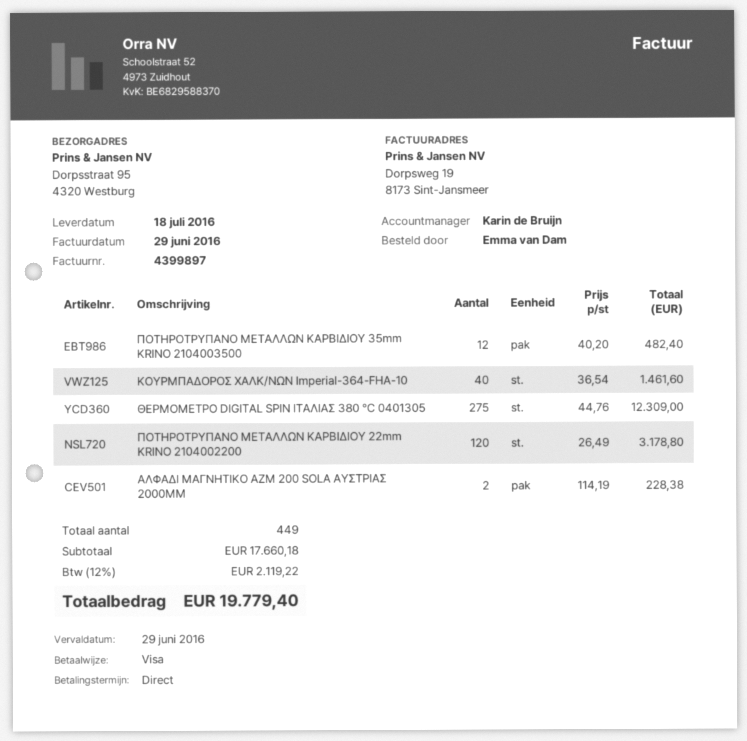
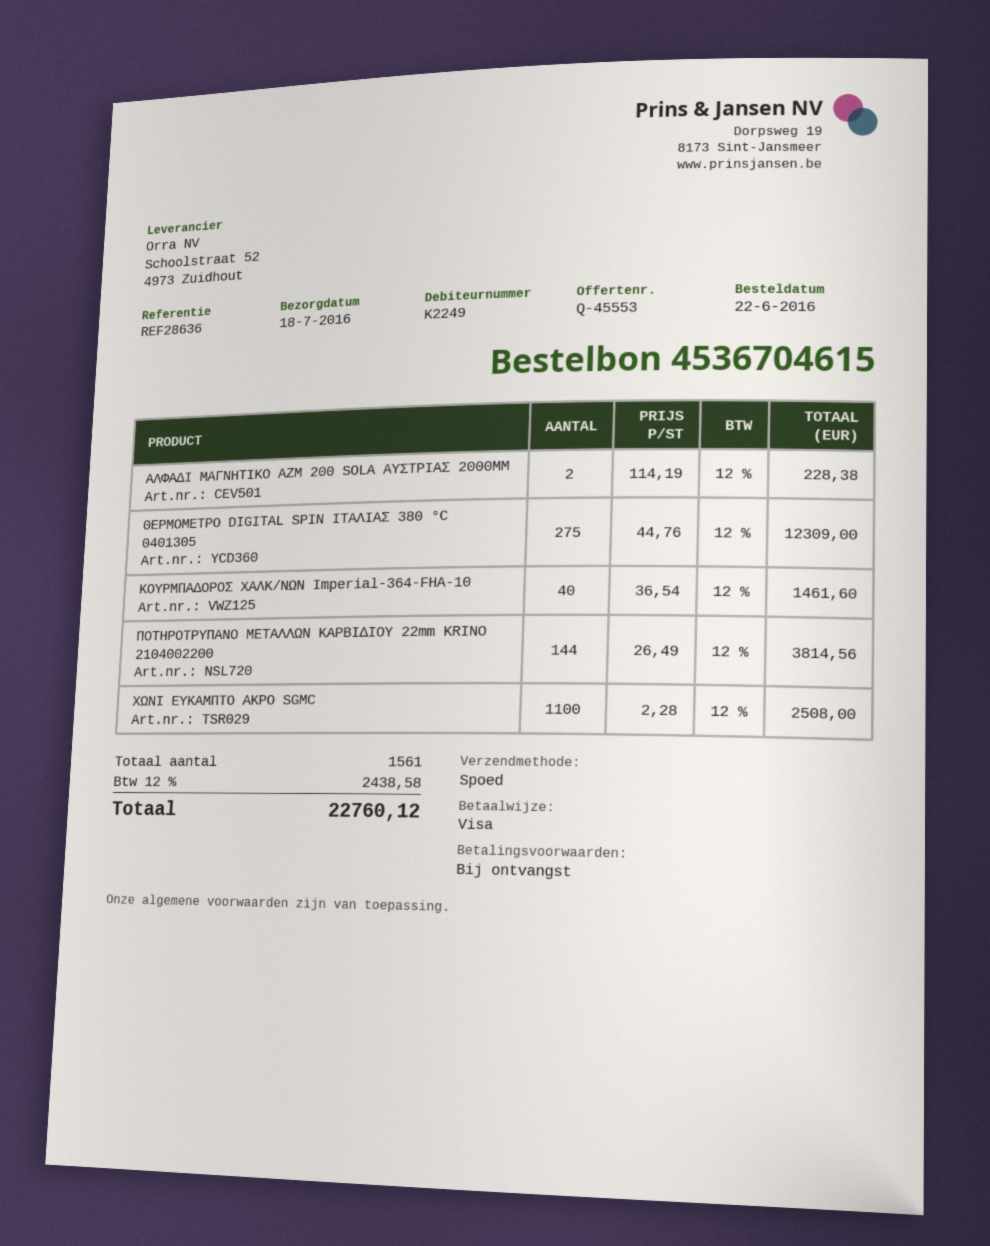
ΠΟΤΗΡΟΤΡΥΠΑΝΟ ΜΕΤΑΛΛΩΝ ΚΑΡΒΙΔΙΟΥ 35mm KRINO 2104003500: 12 x 40.20 = 482.40 -> none
ΠΟΤΗΡΟΤΡΥΠΑΝΟ ΜΕΤΑΛΛΩΝ ΚΑΡΒΙΔΙΟΥ 22mm KRINO 2104002200: 120 x 26.49 = 3178.80 -> 144 x 26.49 = 3814.56
ΧΩΝΙ ΕΥΚΑΜΠΤΟ ΑΚΡΟ SGMC: none -> 1100 x 2.28 = 2508.00
total quantity: 449 -> 1561
tax: 12% = 2119.22 -> 12% = 2438.58
total: 19779.40 -> 22760.12

